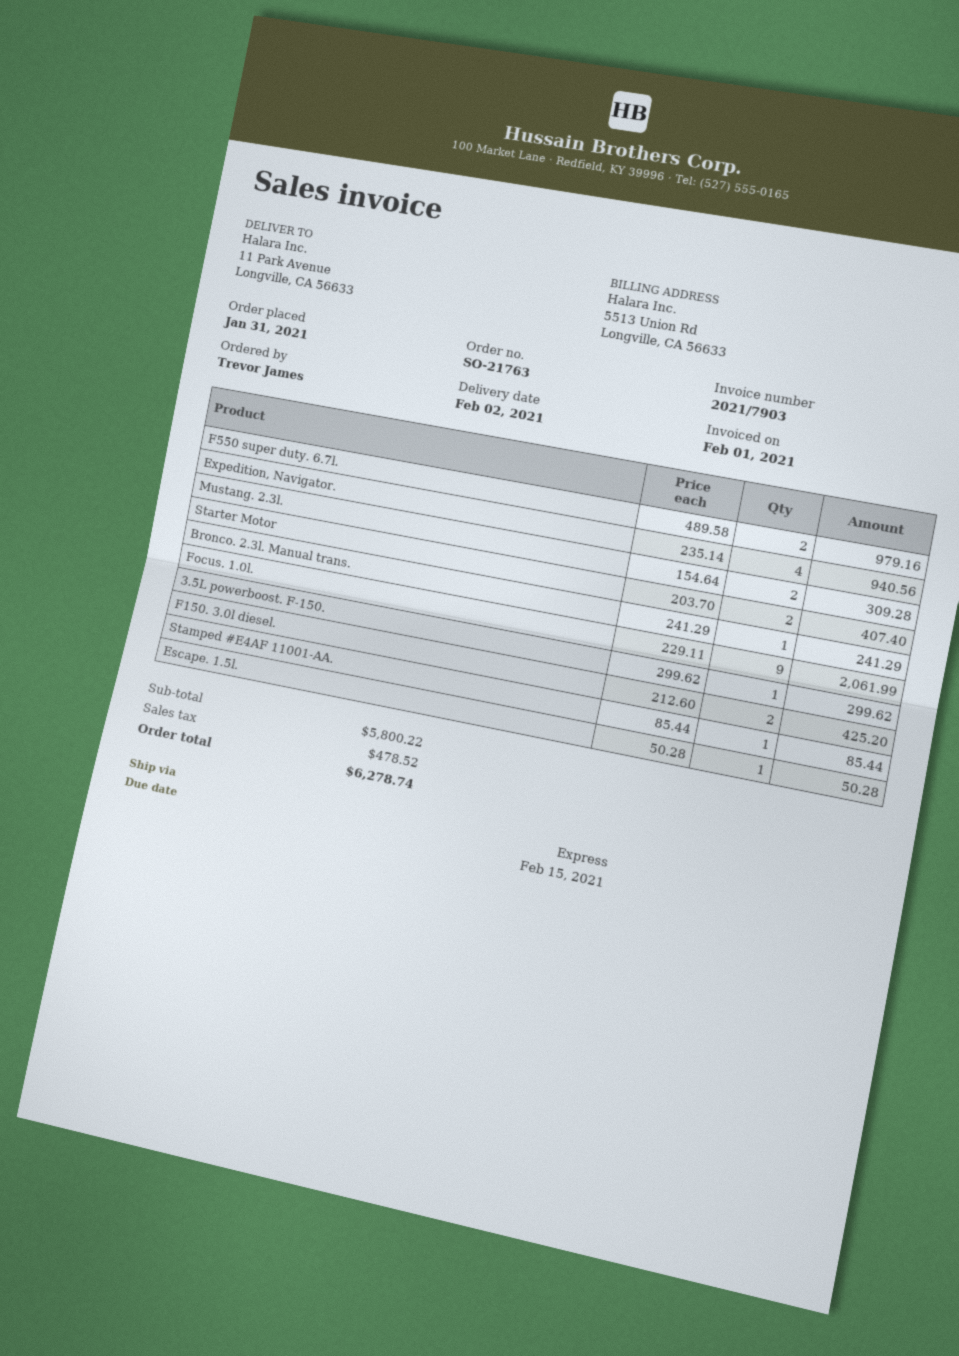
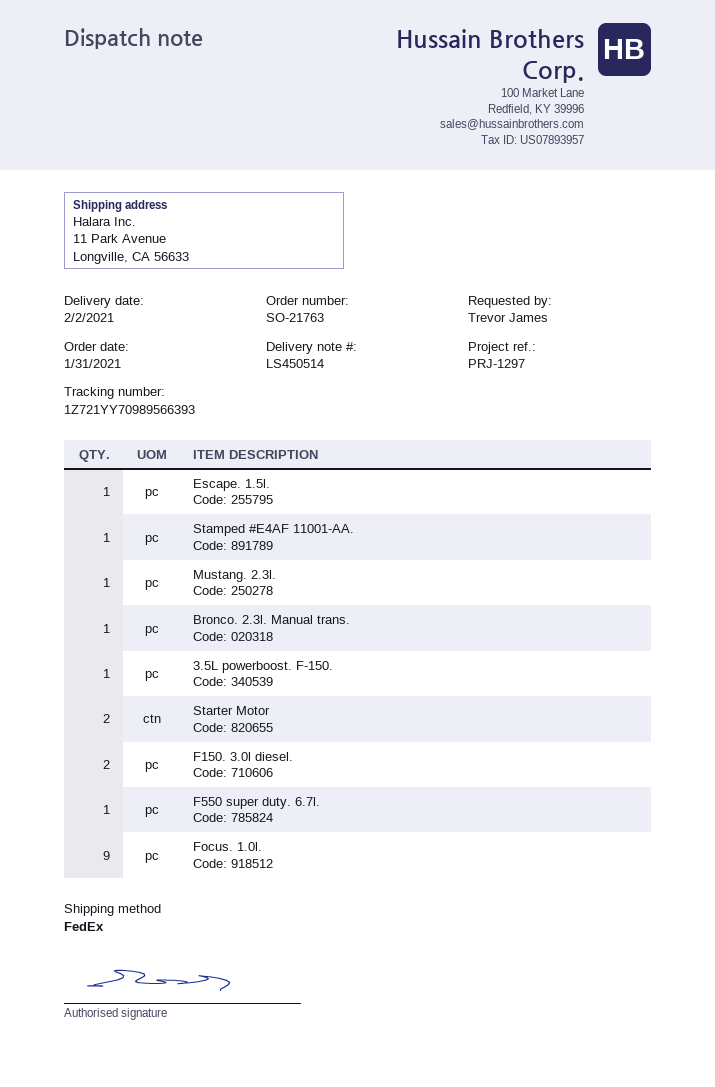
shipping method: express -> FedEx
F550 super duty. 6.7l.: 2 -> 1
Expedition, Navigator.: 4 -> none
Mustang. 2.3l.: 2 -> 1

